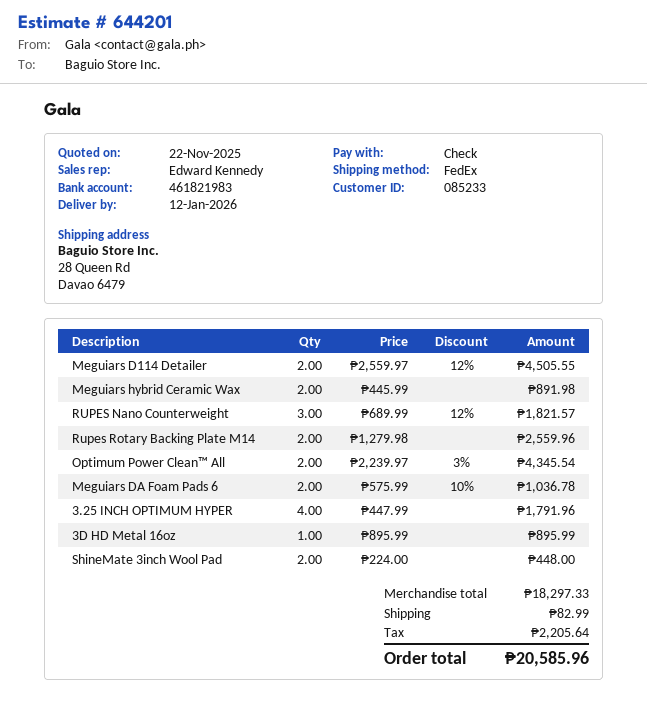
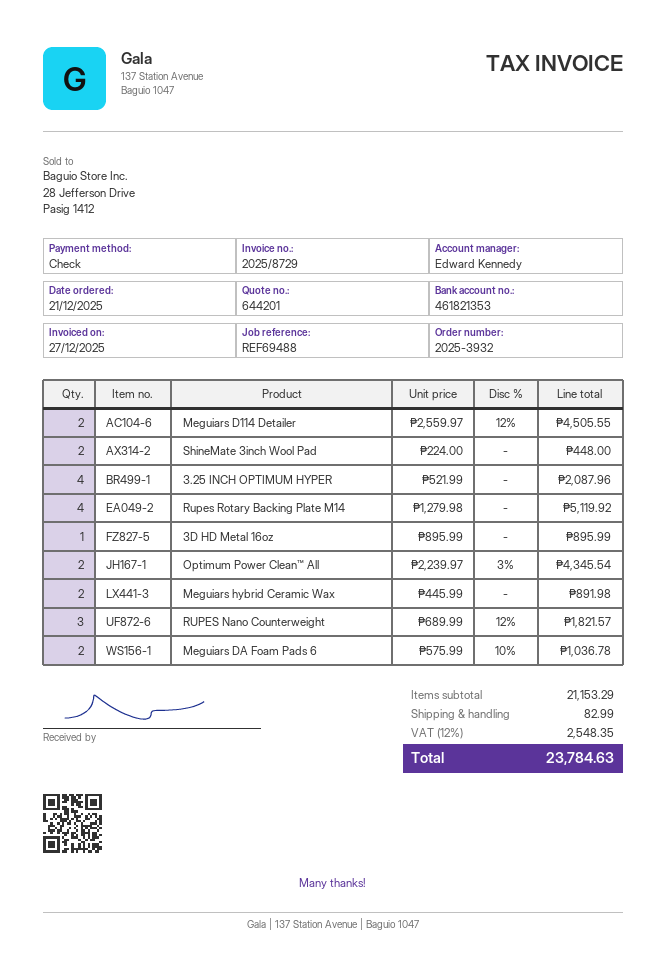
bank account: 461821983 -> 461821353
Rupes Rotary Backing Plate M14: 2 x 1279.98 = 2559.96 -> 4 x 1279.98 = 5119.92
3.25 INCH OPTIMUM HYPER: 4 x 447.99 = 1791.96 -> 4 x 521.99 = 2087.96
subtotal: 18297.33 -> 21153.29
tax: 2205.64 -> 2548.35
total: 20585.96 -> 23784.63

